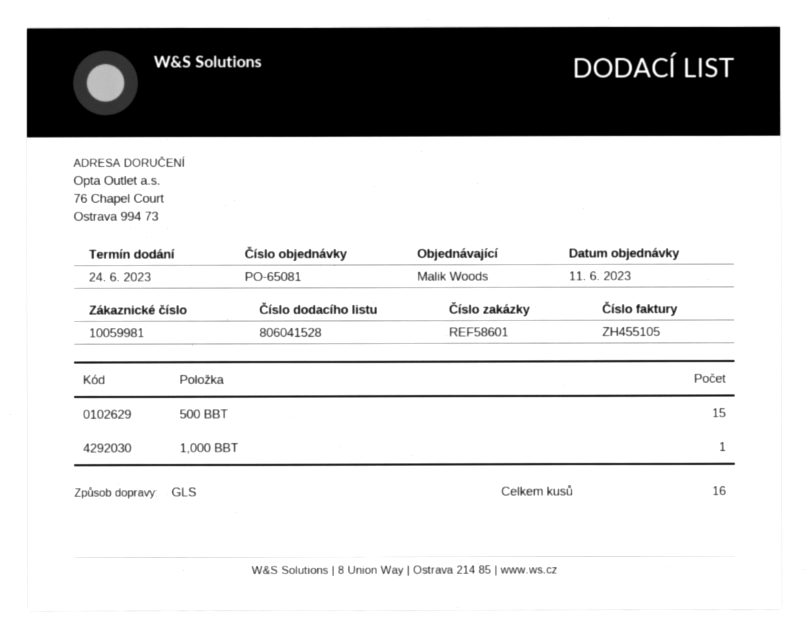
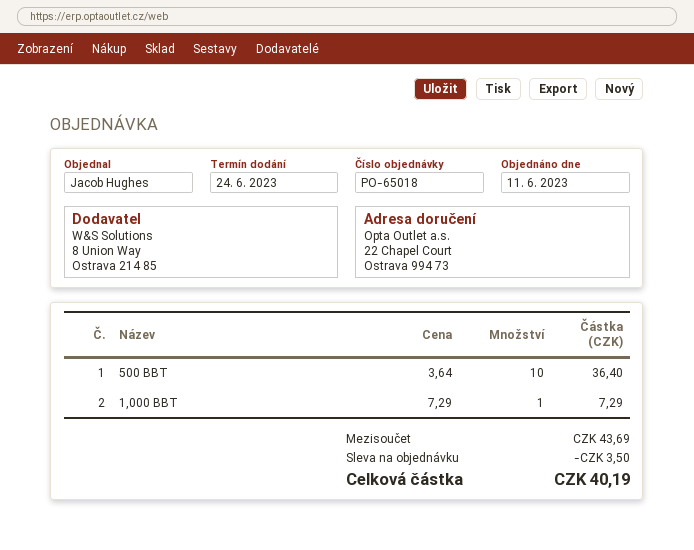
order number: PO-65081 -> PO-65018
ordered by: Malik Woods -> Jacob Hughes
ship to: 76 Chapel Court, Ostrava 994 73 -> 22 Chapel Court, Ostrava 994 73
500 BBT: 15 -> 10

